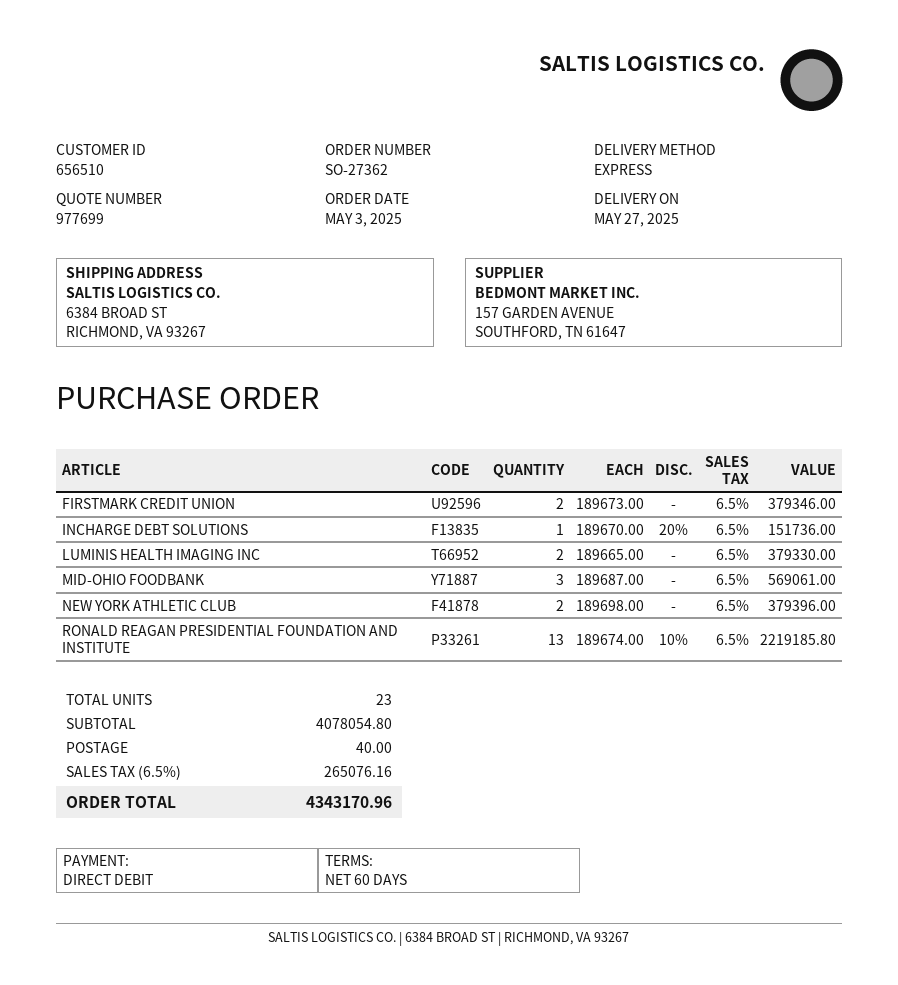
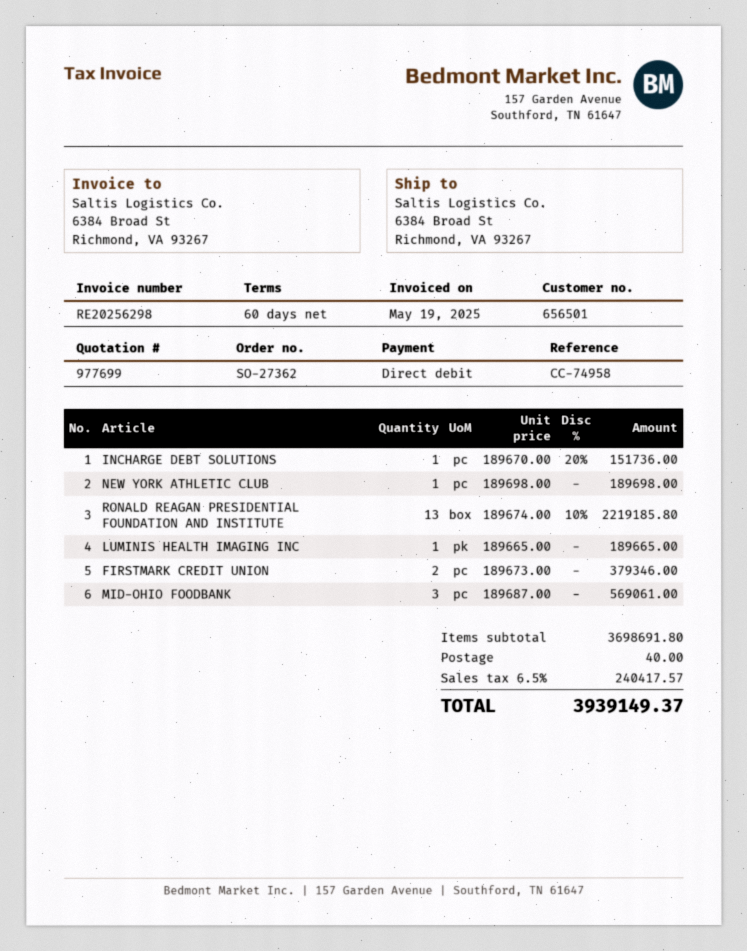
customer number: 656510 -> 656501
LUMINIS HEALTH IMAGING INC: 2 x 189665.00 = 379330.00 -> 1 x 189665.00 = 189665.00
NEW YORK ATHLETIC CLUB: 2 x 189698.00 = 379396.00 -> 1 x 189698.00 = 189698.00
subtotal: 4078054.80 -> 3698691.80
tax: 6.5% = 265076.16 -> 6.5% = 240417.57
total: 4343170.96 -> 3939149.37

